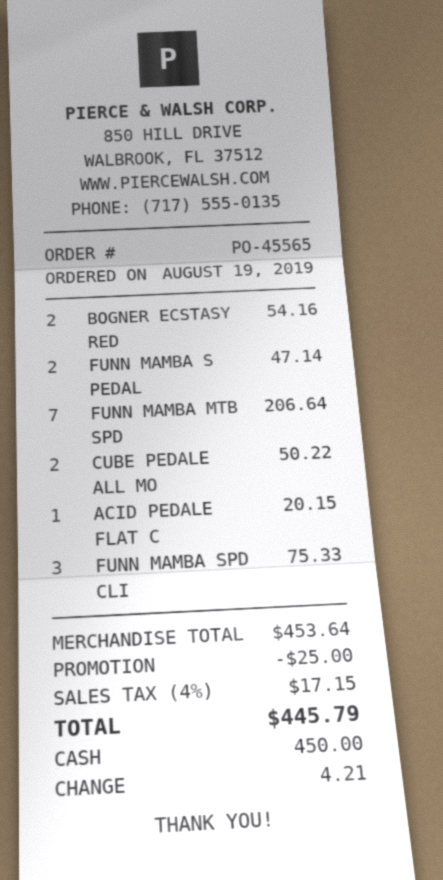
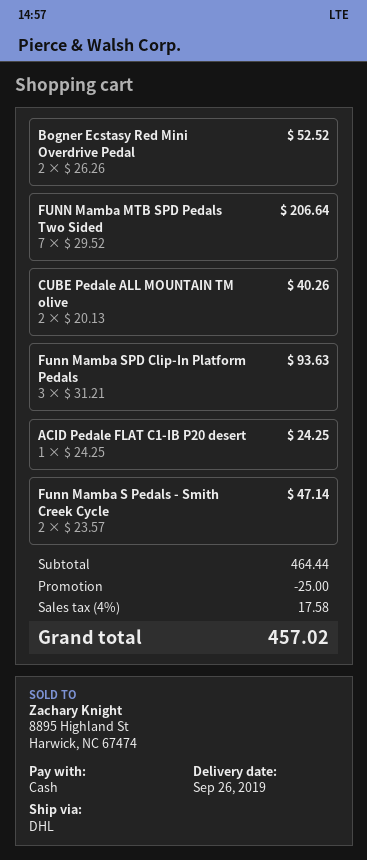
BOGNER ECSTASY RED: 2 for 54.16 -> 2 for 52.52
CUBE PEDALE ALL MO: 2 for 50.22 -> 2 for 40.26
ACID PEDALE FLAT C: 1 for 20.15 -> 1 for 24.25
FUNN MAMBA SPD CLI: 3 for 75.33 -> 3 for 93.63
subtotal: 453.64 -> 464.44
tax: 4% = 17.15 -> 4% = 17.58
total: 445.79 -> 457.02

